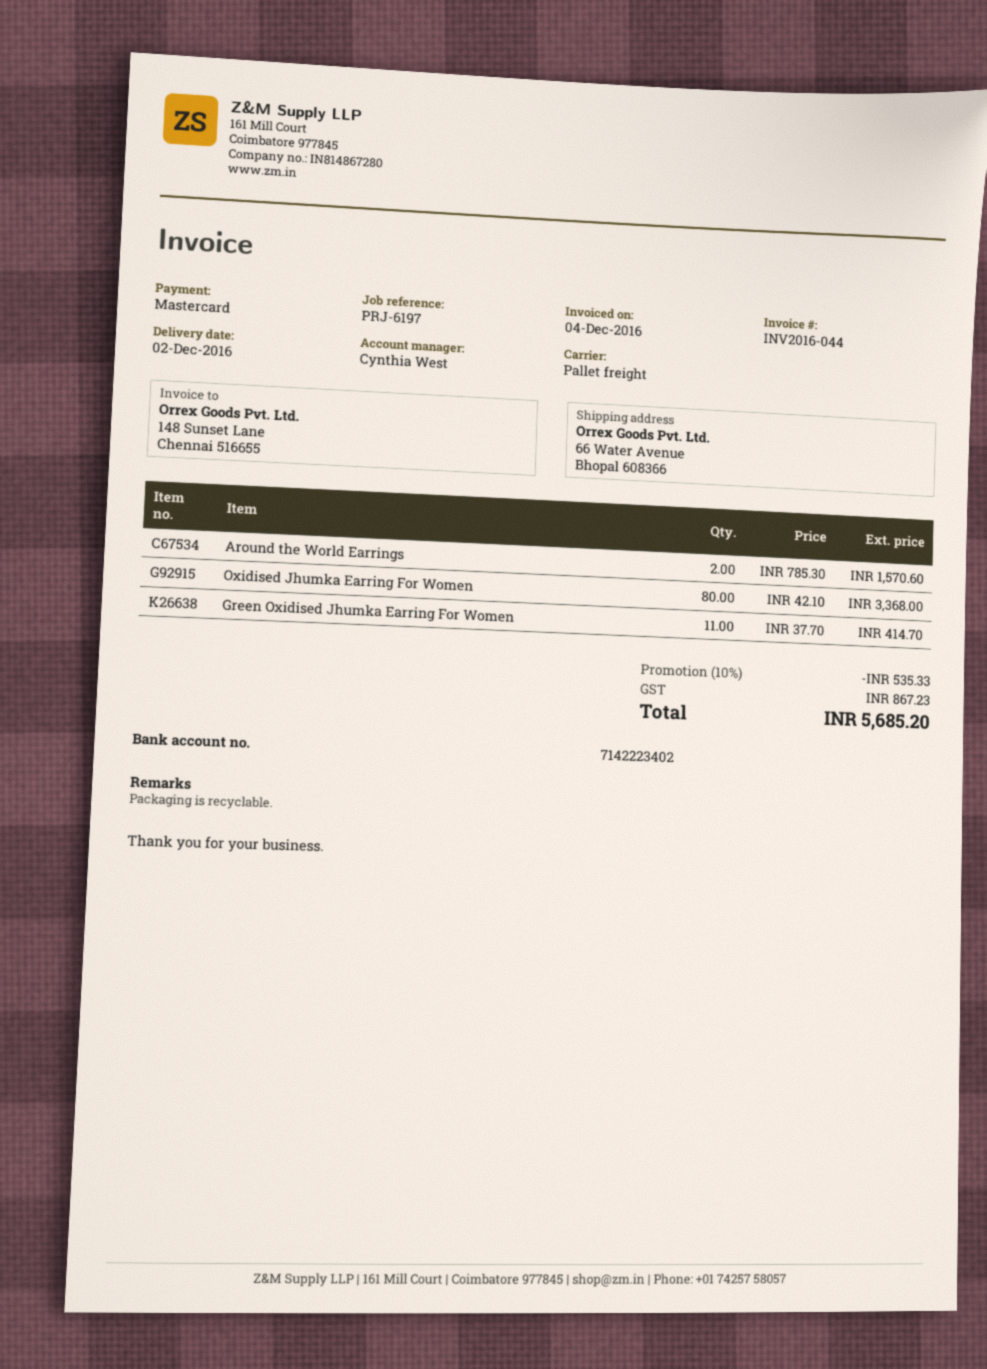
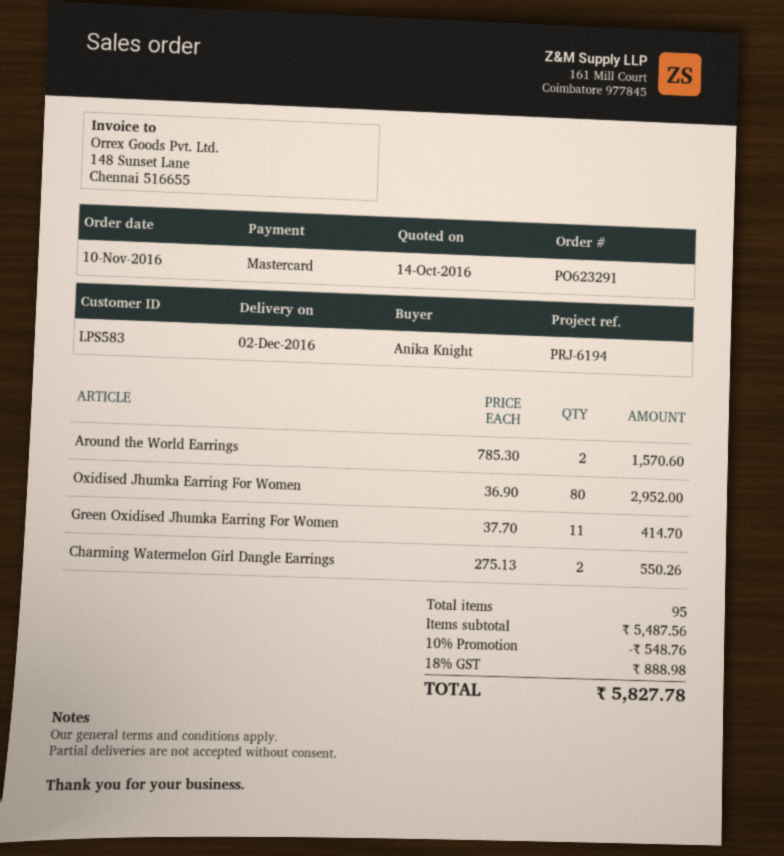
reference: PRJ-6197 -> PRJ-6194
Oxidised Jhumka Earring For Women: 80 x 42.10 = 3368.00 -> 80 x 36.90 = 2952.00
Charming Watermelon Girl Dangle Earrings: none -> 2 x 275.13 = 550.26
discount: 10% = 535.33 -> 10% = 548.76
tax: 867.23 -> 888.98
total: 5685.20 -> 5827.78

